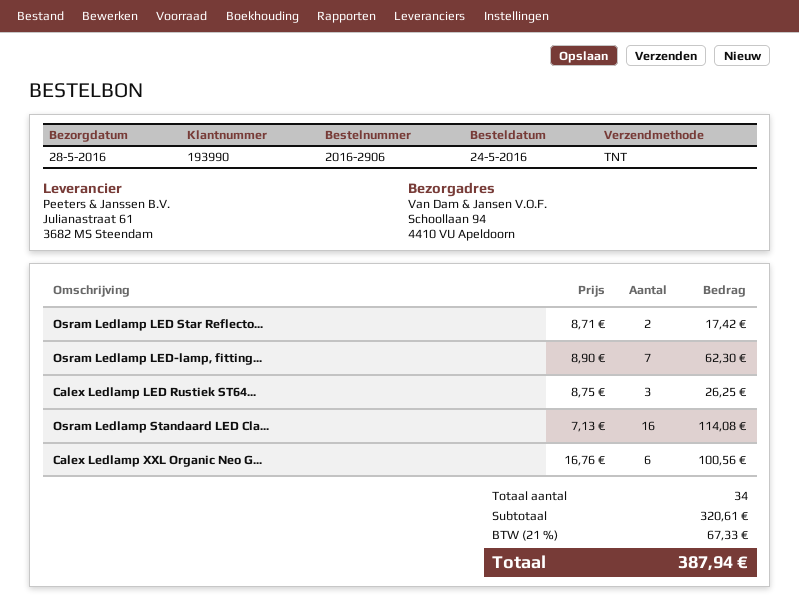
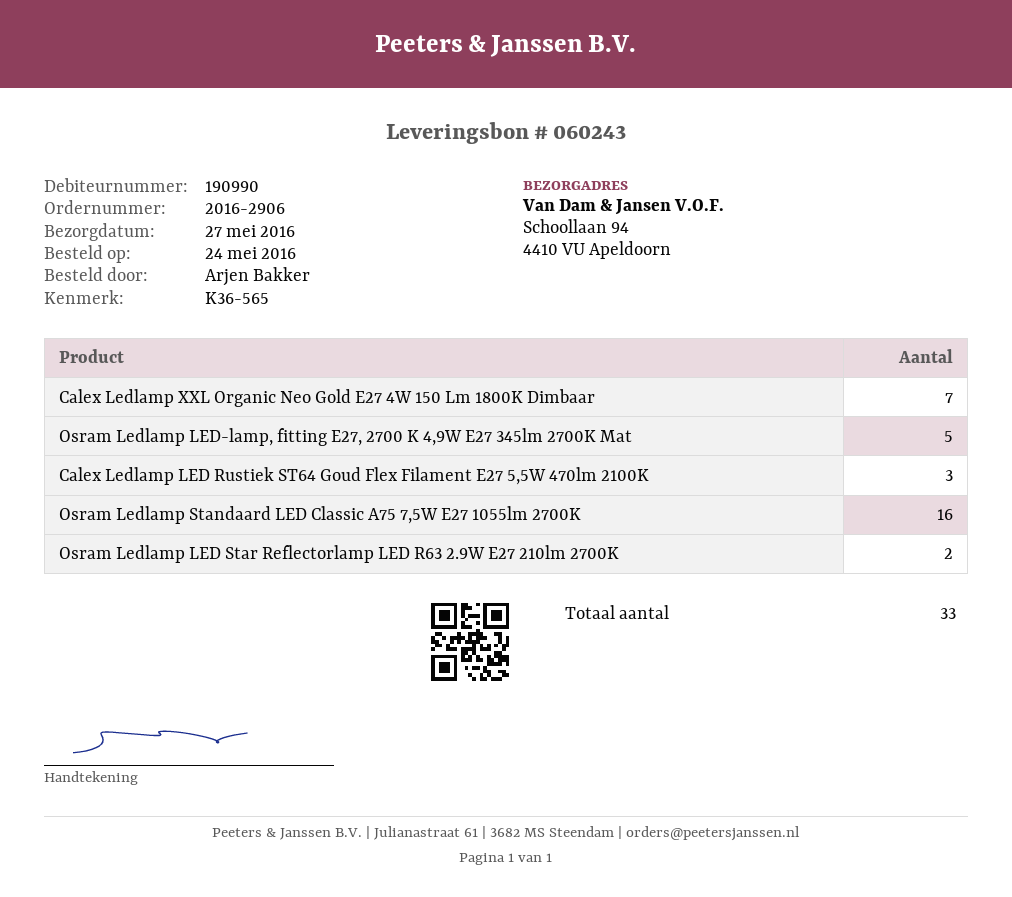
delivery date: 2016-05-28 -> 2016-05-27
customer number: 193990 -> 190990
Osram Ledlamp LED-lamp, fitting...: 7 -> 5
Calex Ledlamp XXL Organic Neo G...: 6 -> 7
total quantity: 34 -> 33

